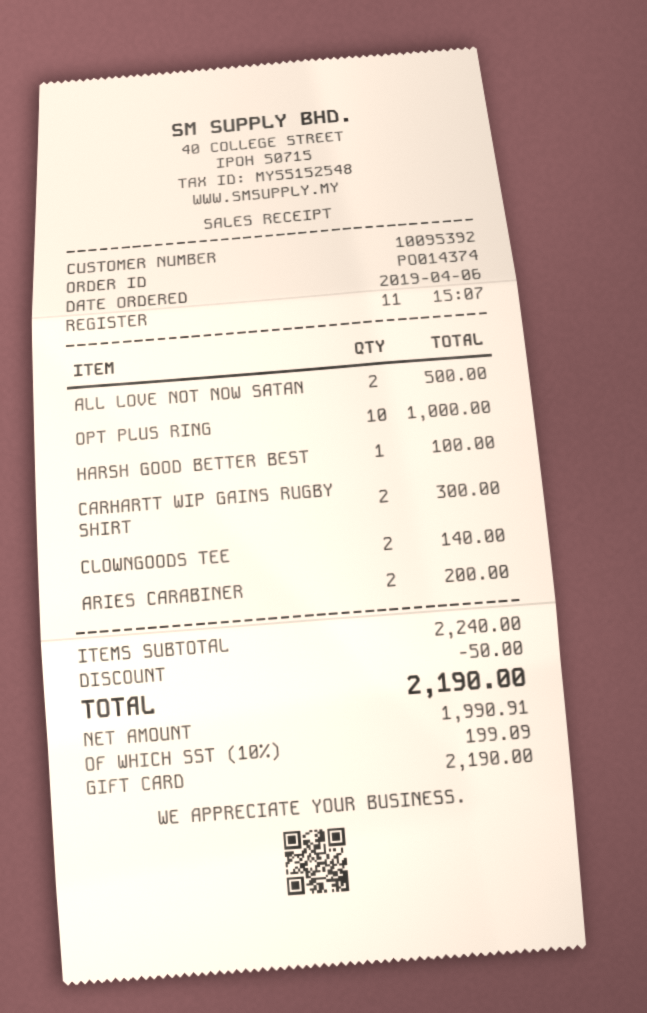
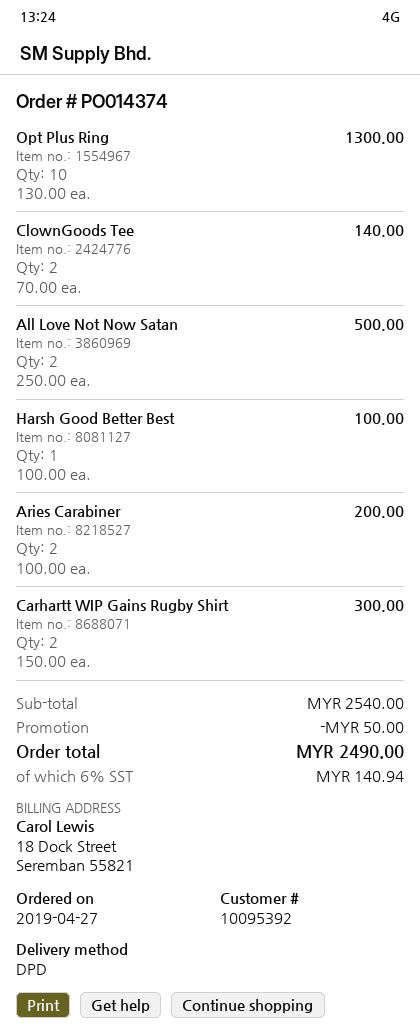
order date: 2019-04-06 -> 2019-04-27
OPT PLUS RING: 10 for 1000.00 -> 10 for 1300.00
subtotal: 2240.00 -> 2540.00
tax: 10% = 199.09 -> 6% = 140.94
total: 2190.00 -> 2490.00

